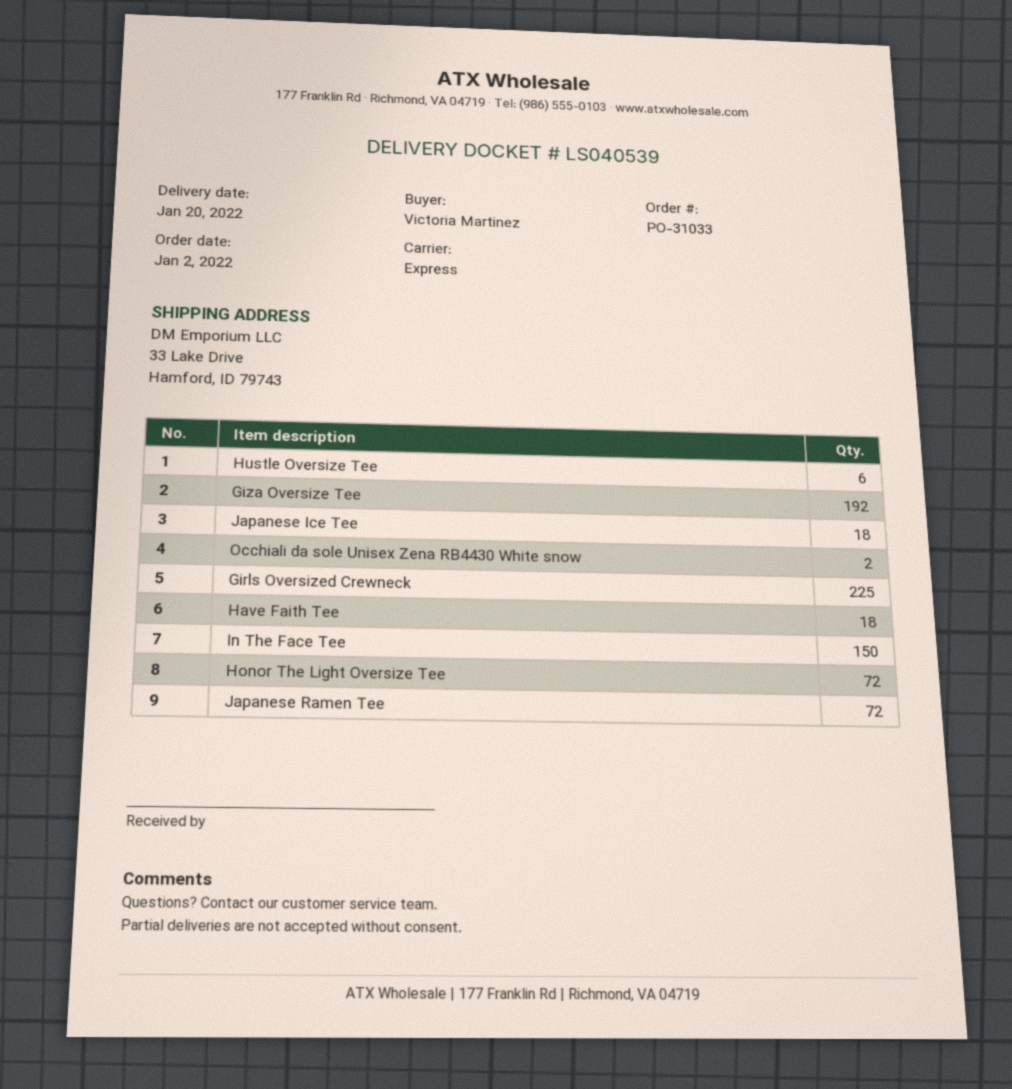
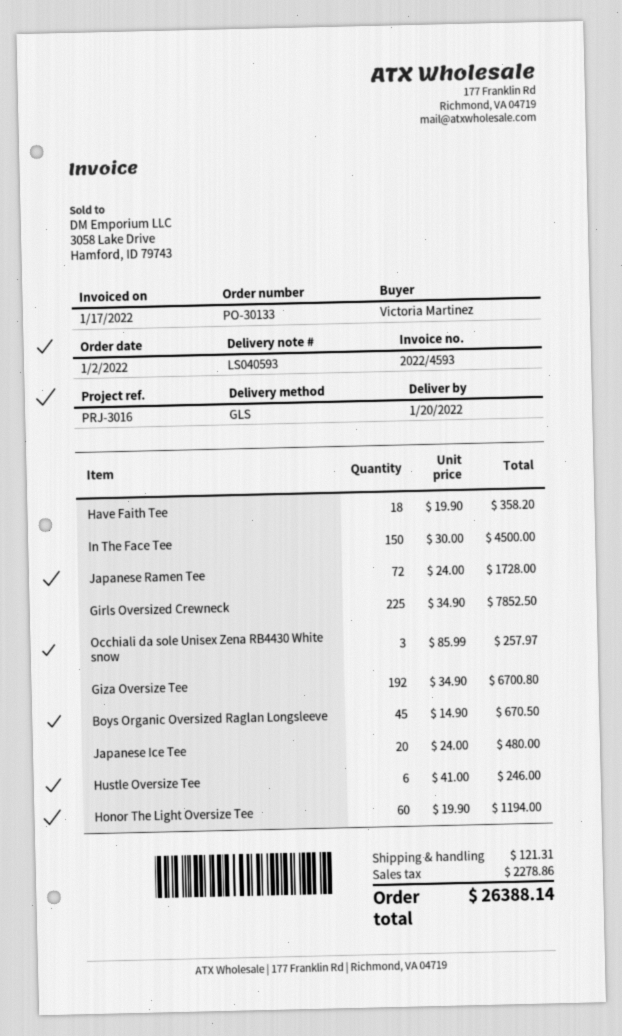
order number: PO-31033 -> PO-30133
delivery note number: LS040539 -> LS040593
shipping method: express -> GLS
Japanese Ice Tee: 18 -> 20
Occhiali da sole Unisex Zena RB4430 White snow: 2 -> 3
Honor The Light Oversize Tee: 72 -> 60
Boys Organic Oversized Raglan Longsleeve: none -> 45

